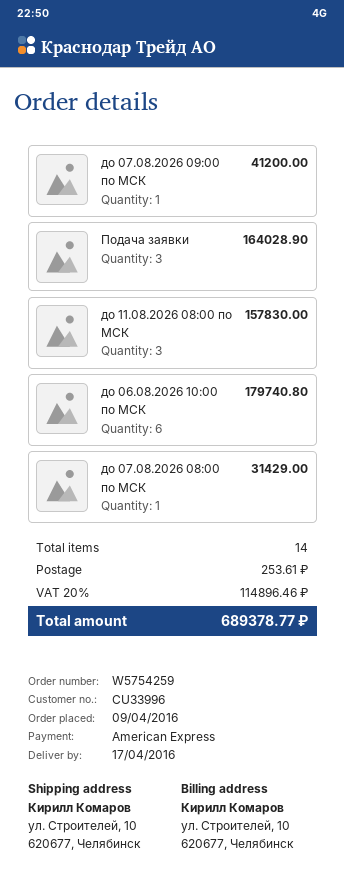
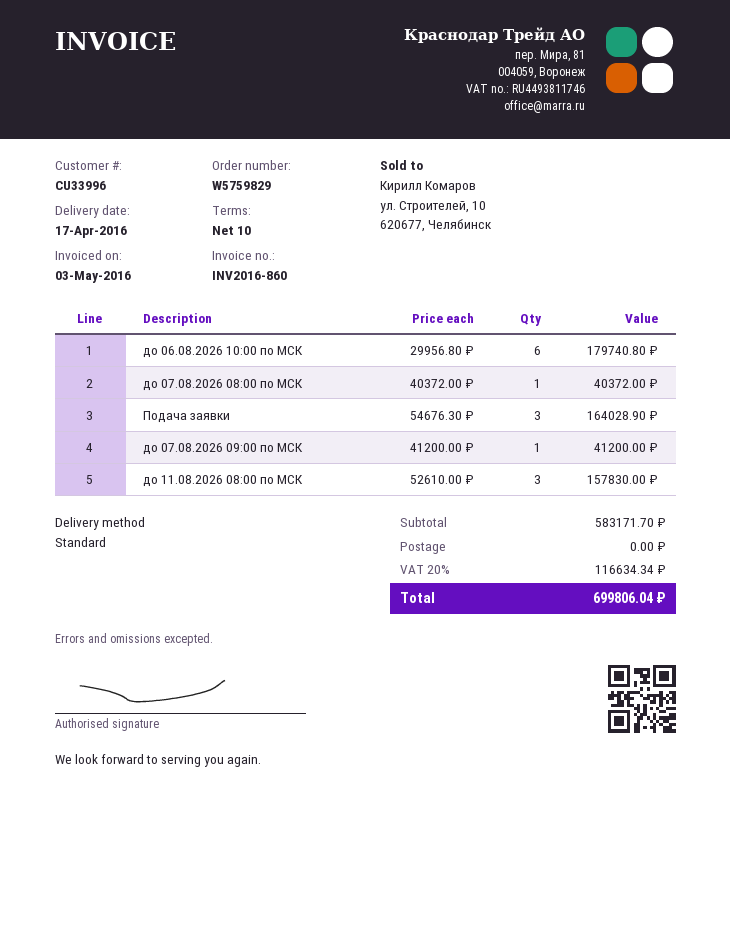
order number: W5754259 -> W5759829
до 07.08.2026 08:00 по МСК: 1 for 31429.00 -> 1 for 40372.00
shipping: 253.61 -> 0.00
tax: 20% = 114896.46 -> 20% = 116634.34
total: 689378.77 -> 699806.04

